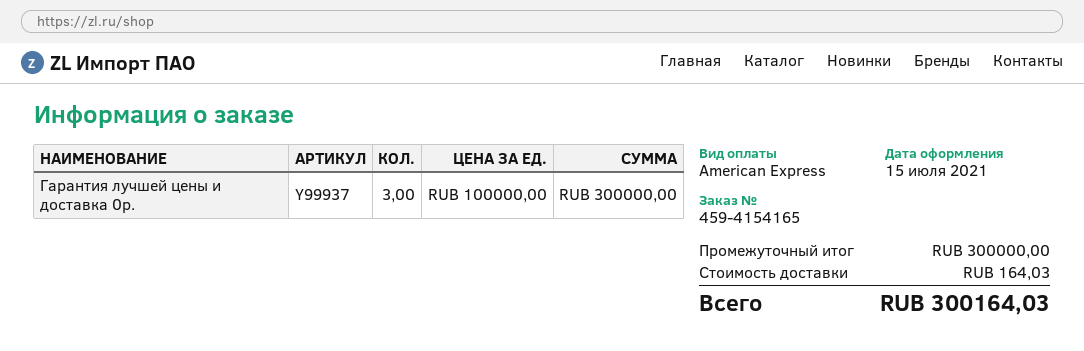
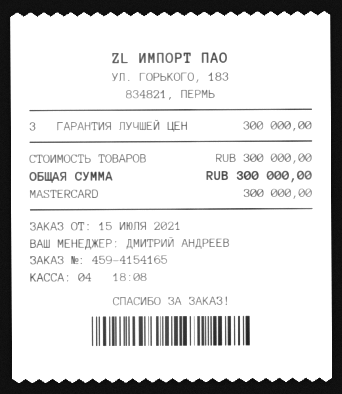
payment method: American Express -> Mastercard
shipping: 164.03 -> none
total: 300164.03 -> 300000.00

